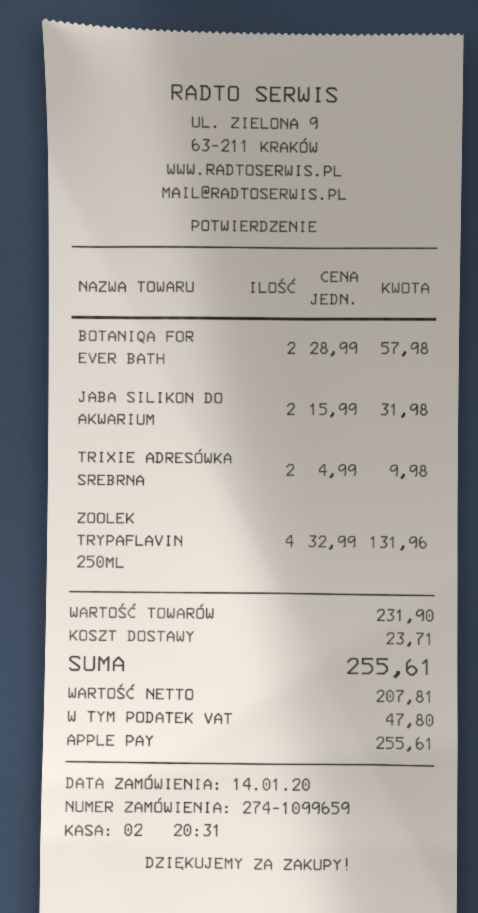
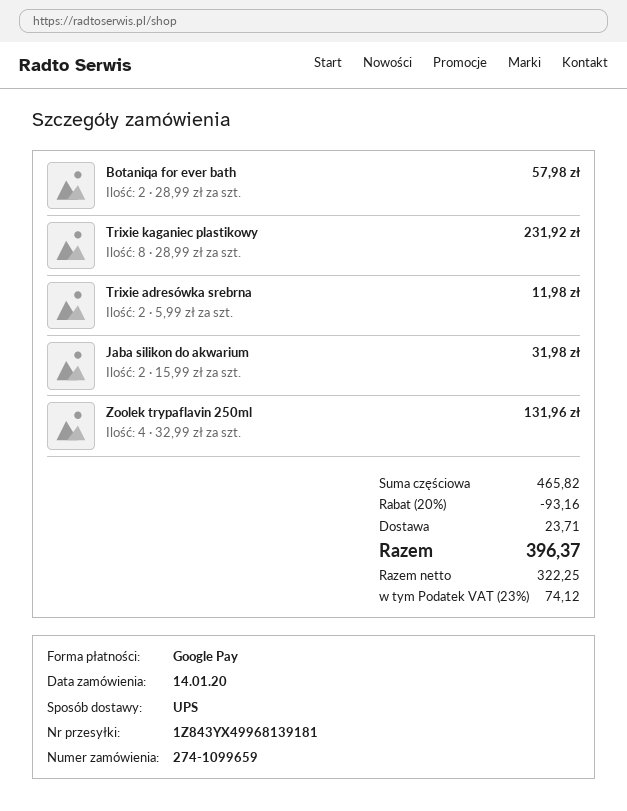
payment method: Apple Pay -> Google Pay
TRIXIE ADRESÓWKA SREBRNA: 2 x 4.99 = 9.98 -> 2 x 5.99 = 11.98
Trixie kaganiec plastikowy: none -> 8 x 28.99 = 231.92
subtotal: 231.90 -> 465.82
discount: none -> 20% = 93.16
net: 207.81 -> 322.25
tax: 47.80 -> 74.12
total: 255.61 -> 396.37

